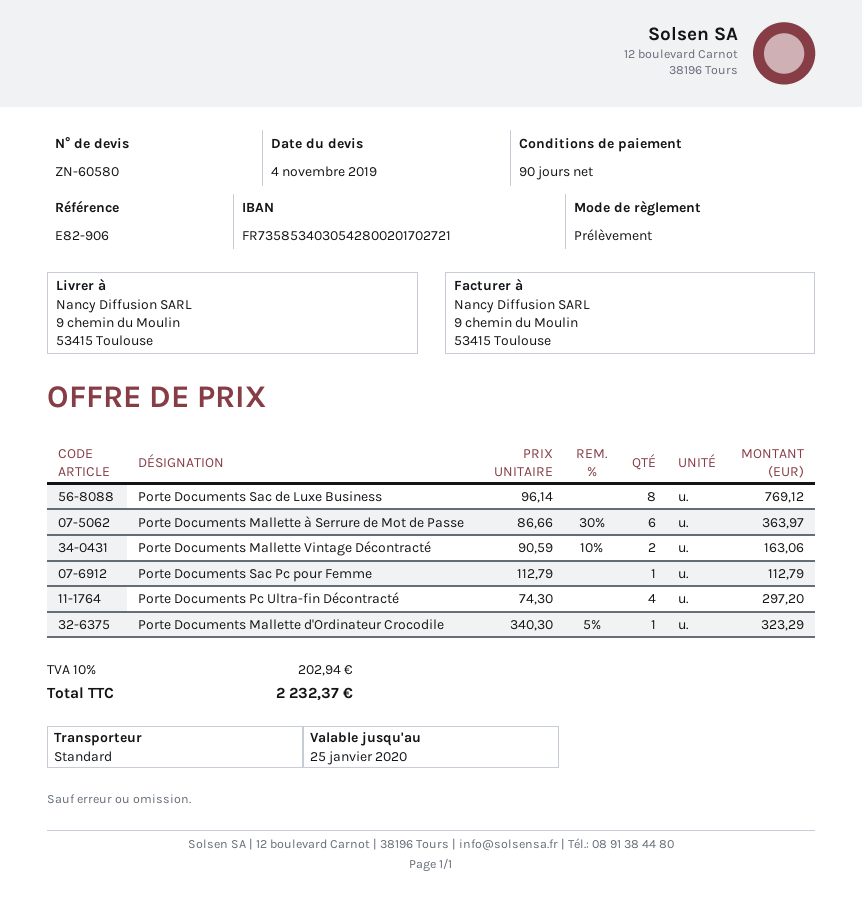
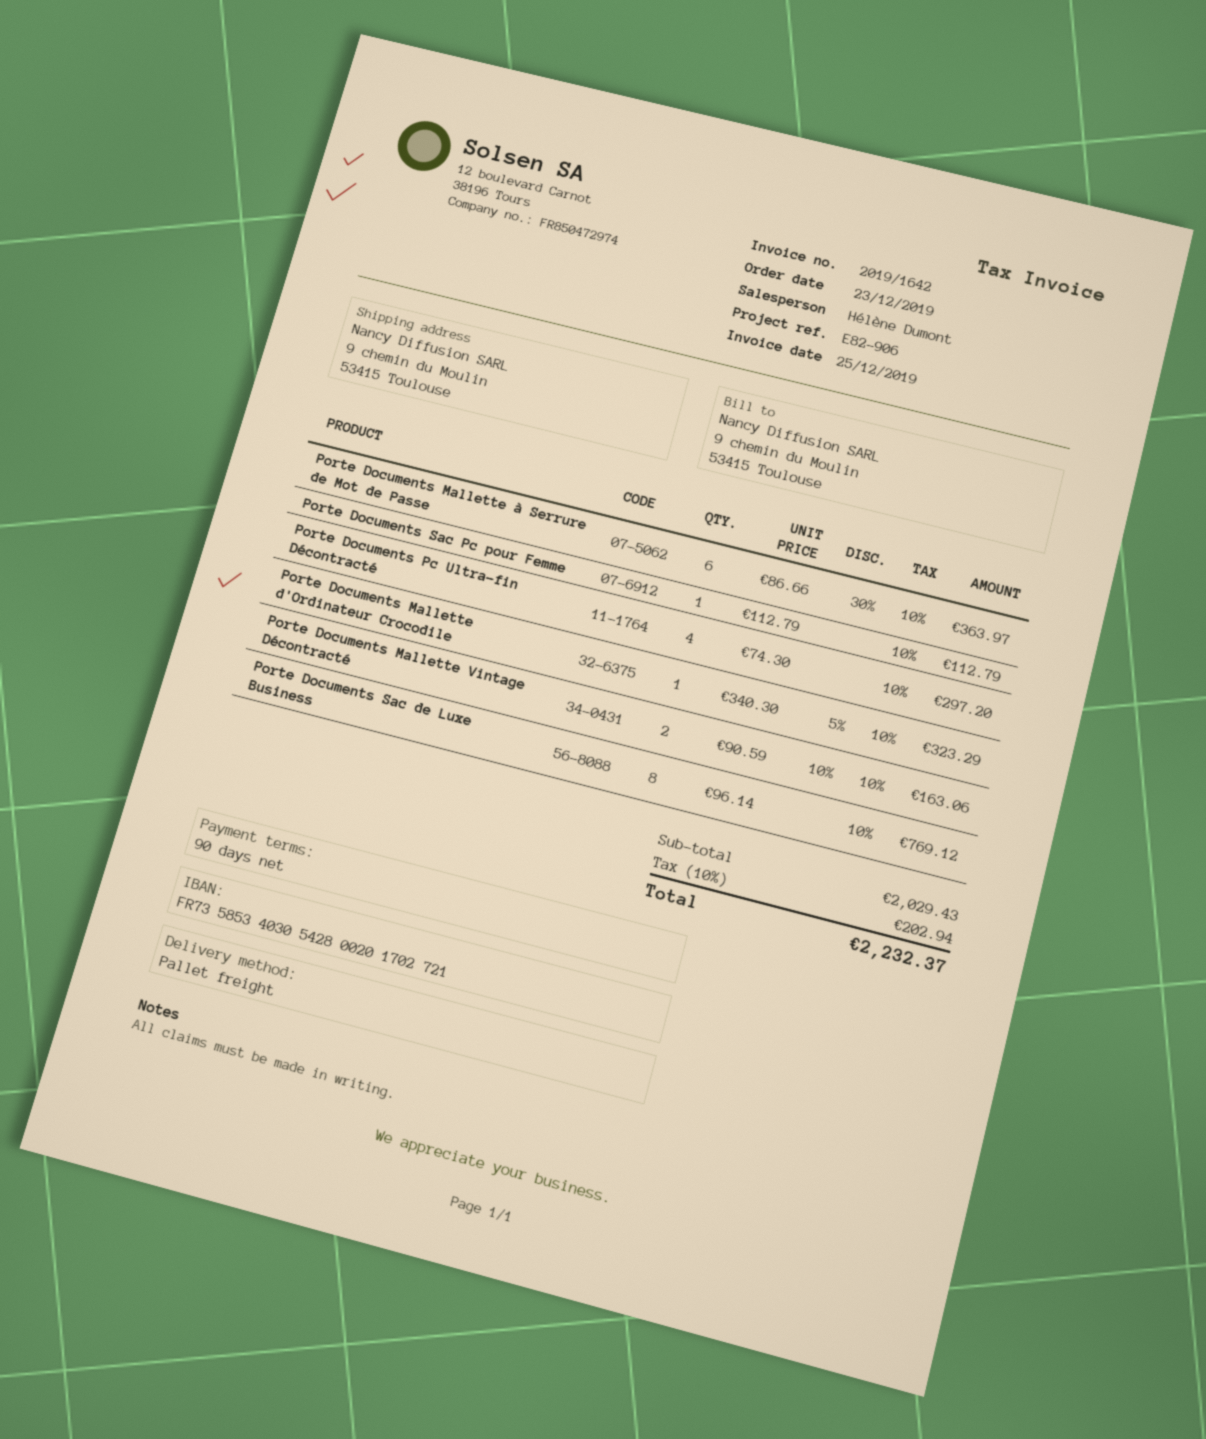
shipping method: standard -> pallet freight

